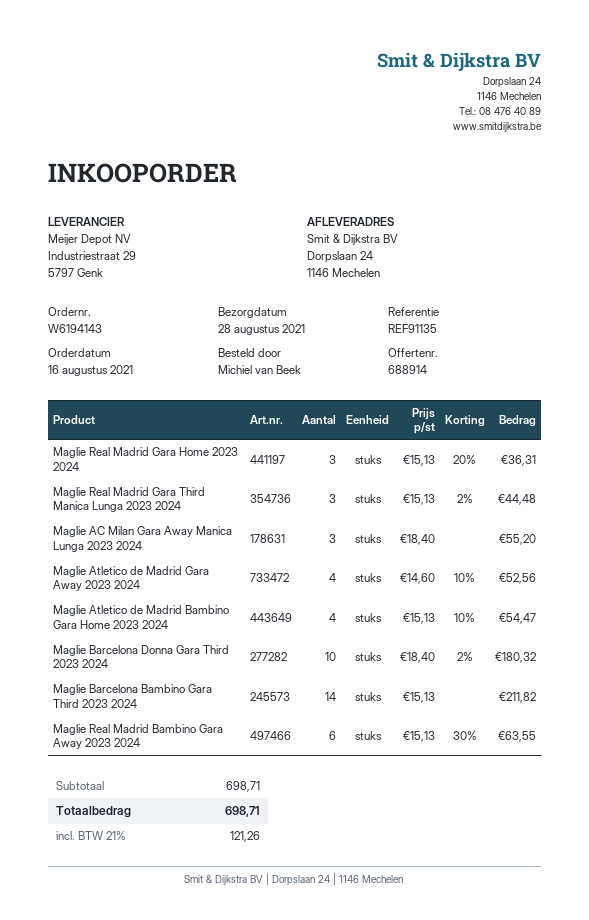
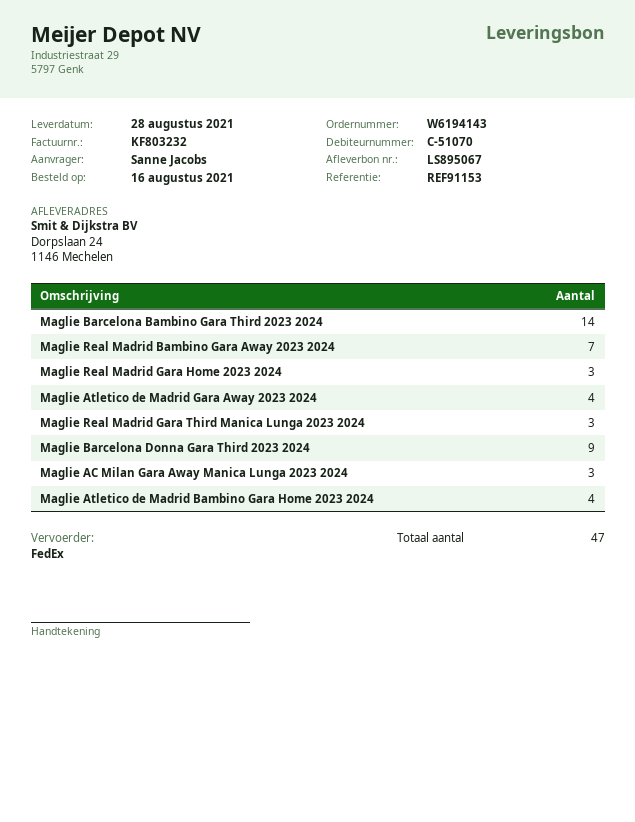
reference: REF91135 -> REF91153
ordered by: Michiel van Beek -> Sanne Jacobs
Maglie Barcelona Donna Gara Third 2023 2024: 10 -> 9
Maglie Real Madrid Bambino Gara Away 2023 2024: 6 -> 7

